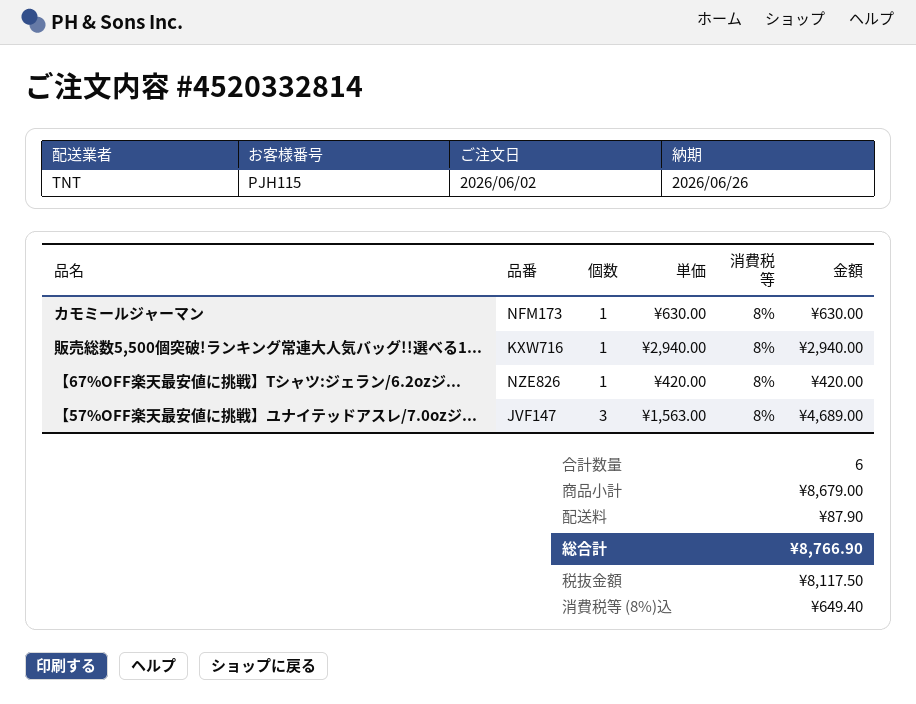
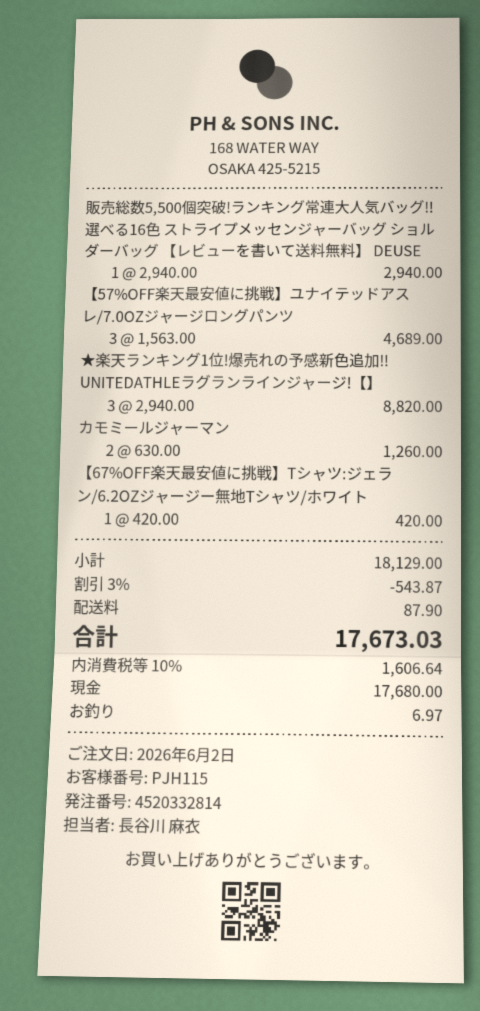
カモミールジャーマン: 1 x 630.00 = 630.00 -> 2 x 630.00 = 1260.00
★楽天ランキング1位!爆売れの予感新色追加!! UNITEDATHLEラグランラインジャージ!【】: none -> 3 x 2940.00 = 8820.00
subtotal: 8679.00 -> 18129.00
discount: none -> 3% = 543.87
tax: 8% = 649.40 -> 10% = 1606.64
total: 8766.90 -> 17673.03

